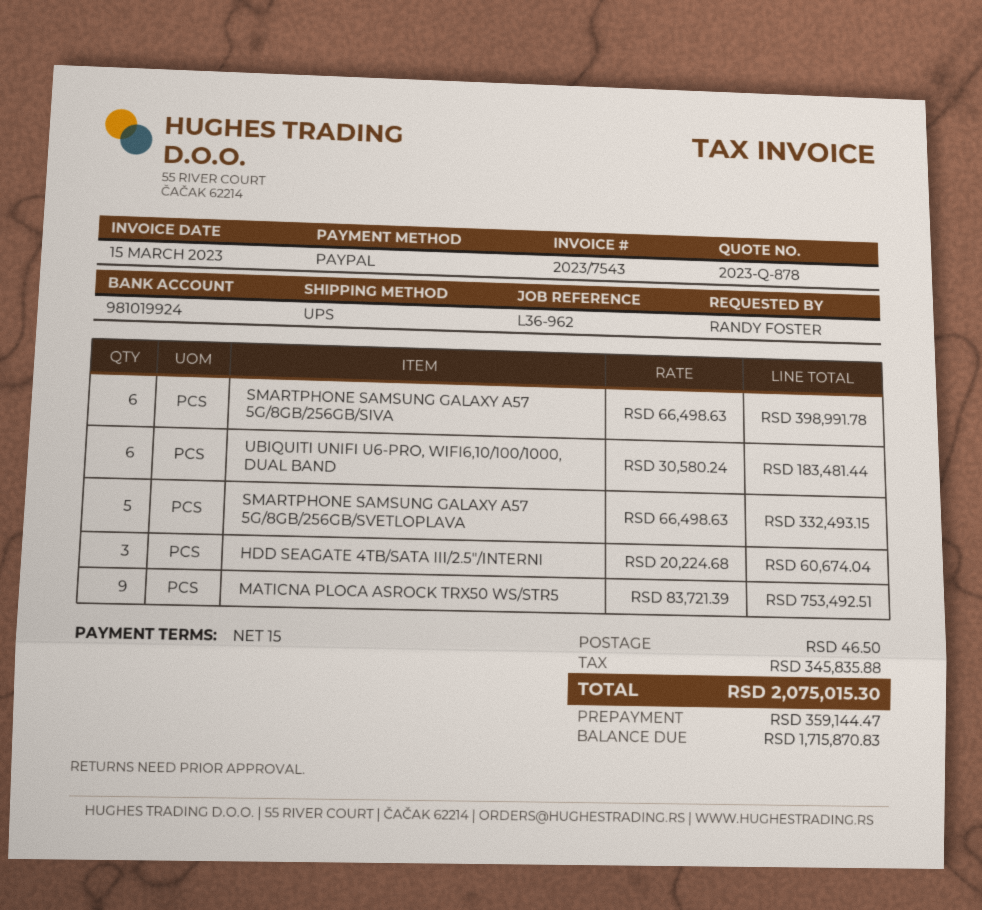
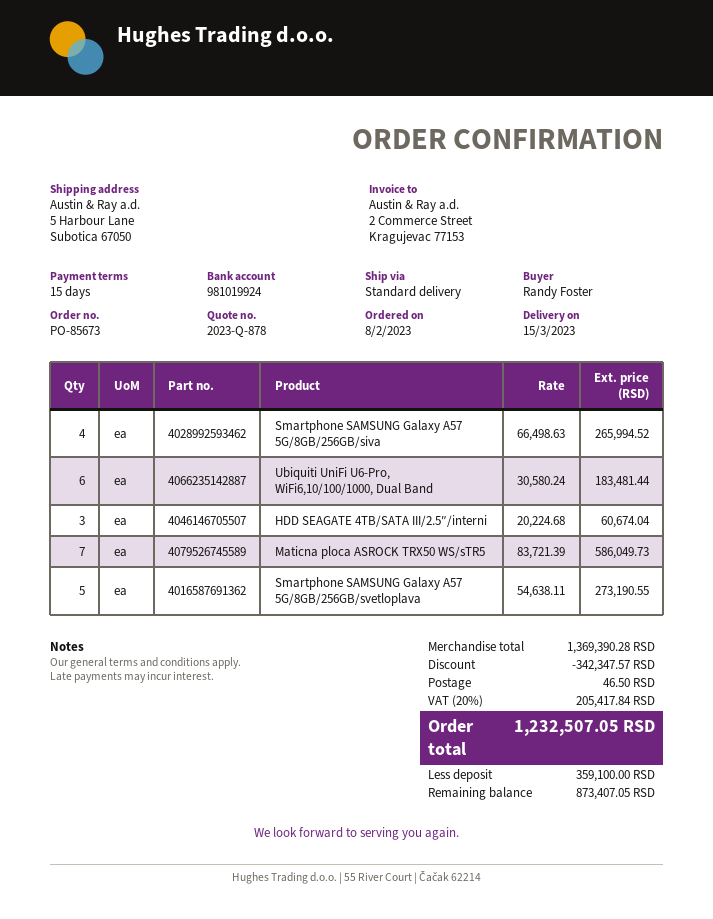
shipping method: UPS -> standard
SMARTPHONE SAMSUNG GALAXY A57 5G/8GB/256GB/SIVA: 6 x 66498.63 = 398991.78 -> 4 x 66498.63 = 265994.52
SMARTPHONE SAMSUNG GALAXY A57 5G/8GB/256GB/SVETLOPLAVA: 5 x 66498.63 = 332493.15 -> 5 x 54638.11 = 273190.55
MATICNA PLOCA ASROCK TRX50 WS/STR5: 9 x 83721.39 = 753492.51 -> 7 x 83721.39 = 586049.73
discount: none -> 342347.57
tax: 345835.88 -> 205417.84
total: 2075015.30 -> 1232507.05
deposit: 359144.47 -> 359100.00
balance: 1715870.83 -> 873407.05

